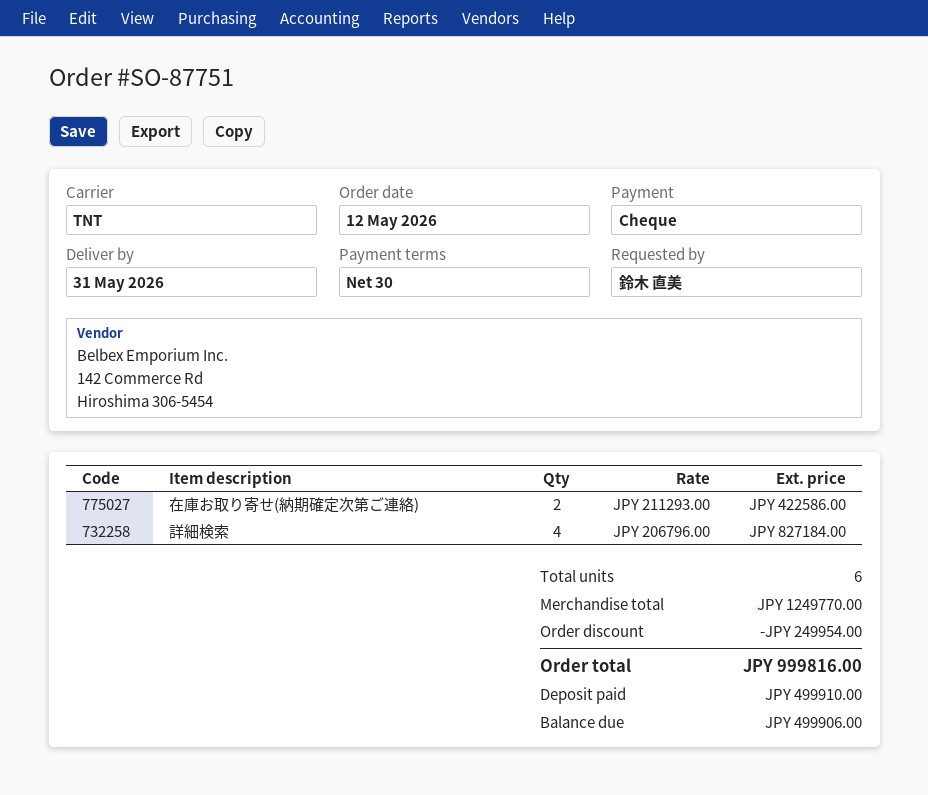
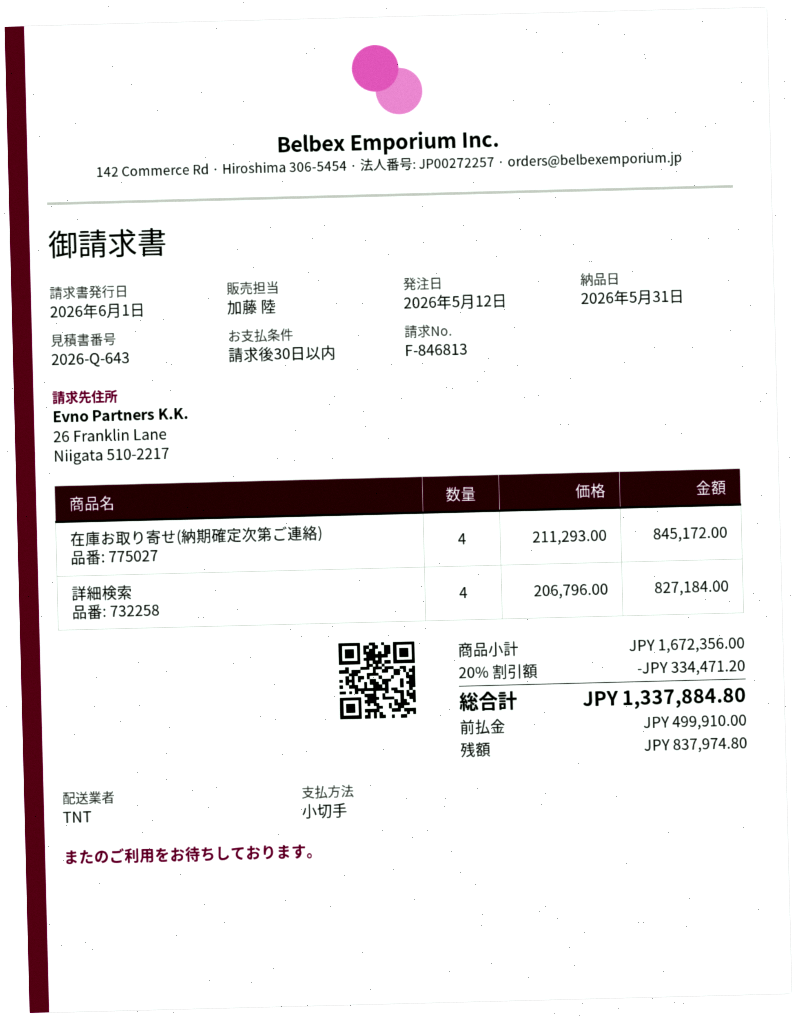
在庫お取り寄せ(納期確定次第ご連絡): 2 x 211293.00 = 422586.00 -> 4 x 211293.00 = 845172.00
subtotal: 1249770.00 -> 1672356.00
discount: 249954.00 -> 334471.20
total: 999816.00 -> 1337884.80
balance: 499906.00 -> 837974.80

